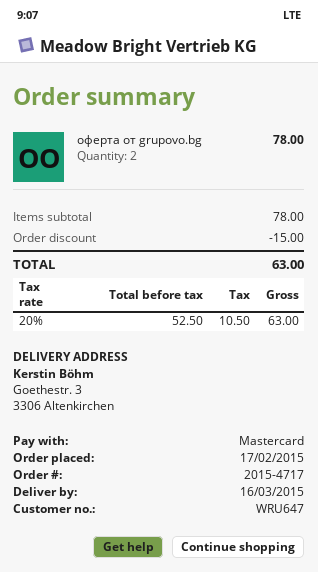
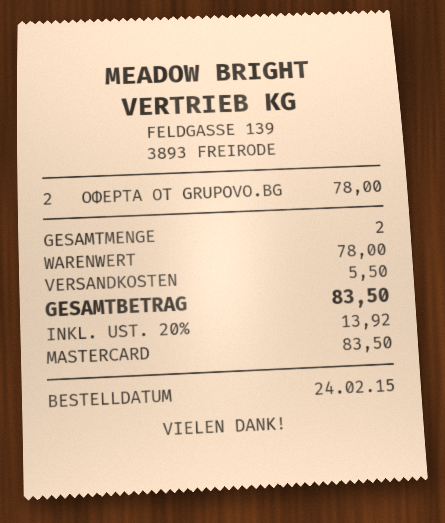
order date: 2015-02-17 -> 2015-02-24
discount: 15.00 -> none
shipping: none -> 5.50
tax: 20% = 10.50 -> 20% = 13.92
total: 63.00 -> 83.50

